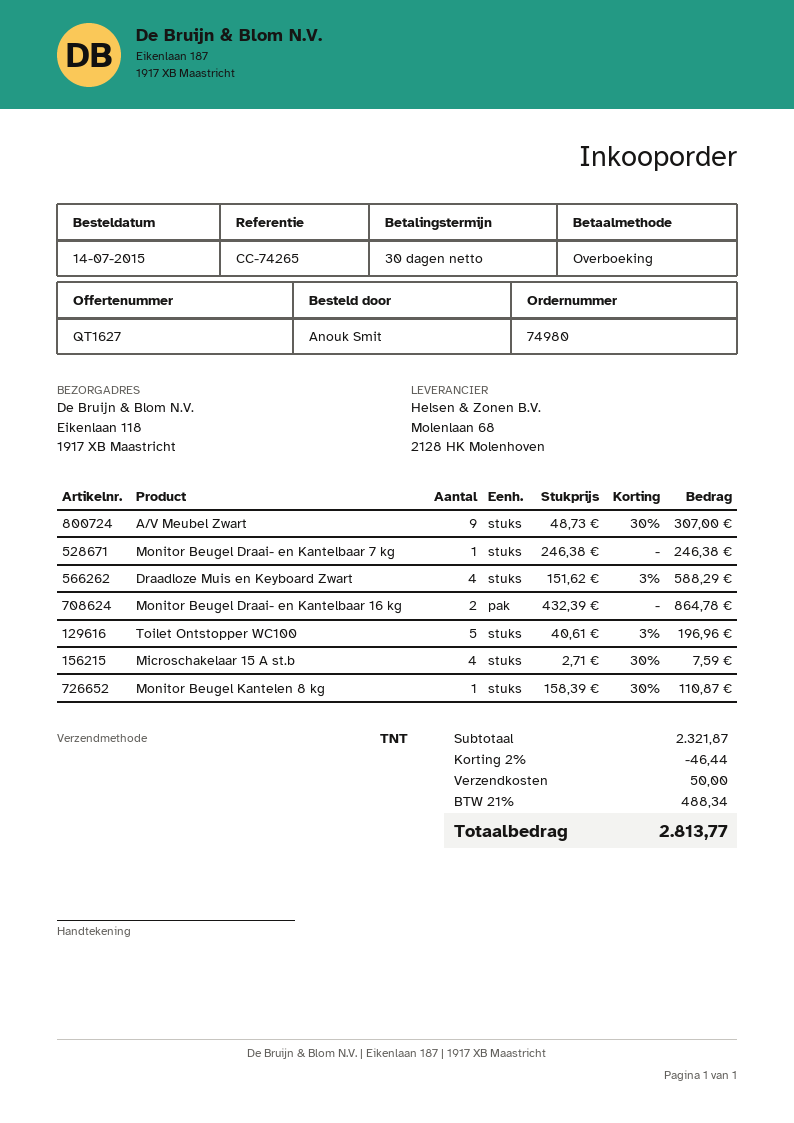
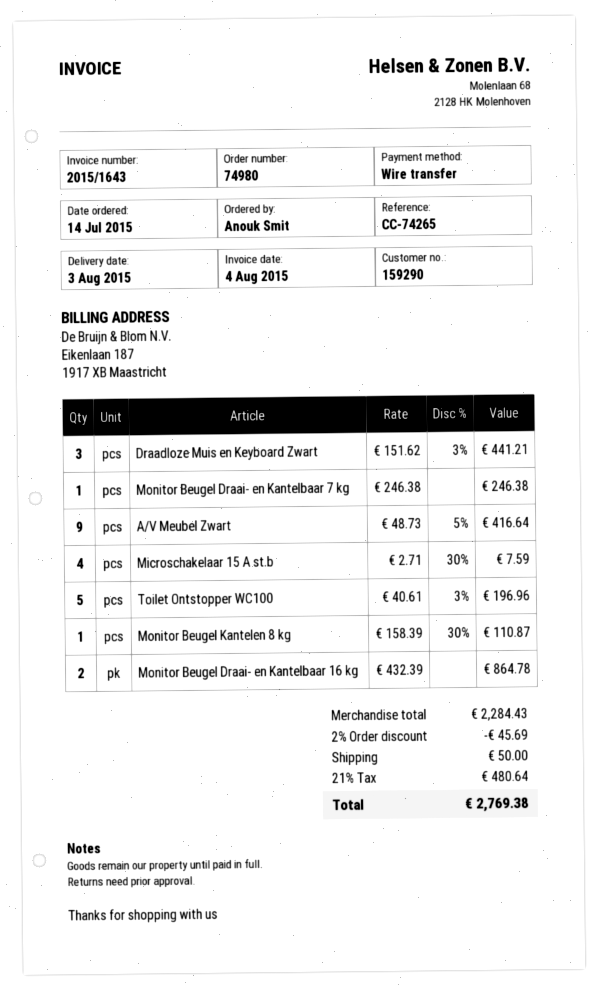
A/V Meubel Zwart: 9 x 48.73 - 30% = 307.00 -> 9 x 48.73 - 5% = 416.64
Draadloze Muis en Keyboard Zwart: 4 x 151.62 - 3% = 588.29 -> 3 x 151.62 - 3% = 441.21
subtotal: 2321.87 -> 2284.43
discount: 2% = 46.44 -> 2% = 45.69
tax: 21% = 488.34 -> 21% = 480.64
total: 2813.77 -> 2769.38

